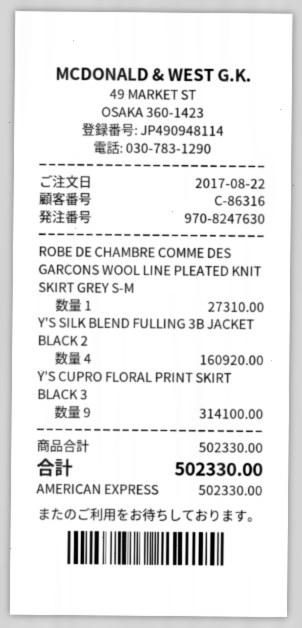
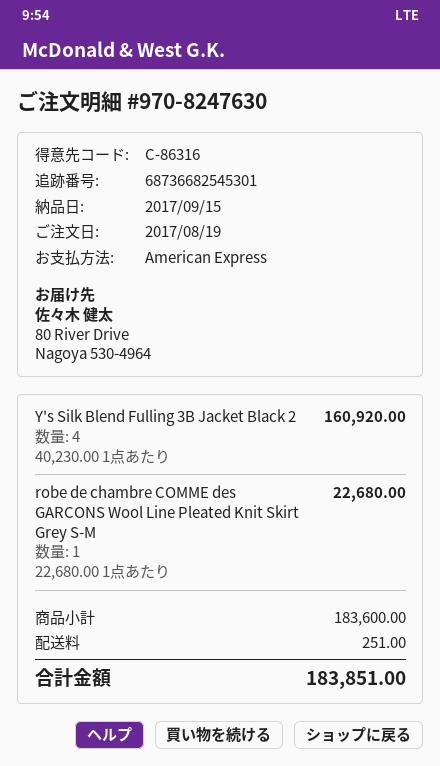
order date: 2017-08-22 -> 2017-08-19
ROBE DE CHAMBRE COMME DES GARCONS WOOL LINE PLEATED KNIT SKIRT GREY S-M: 1 for 27310.00 -> 1 for 22680.00
Y'S CUPRO FLORAL PRINT SKIRT BLACK 3: 9 for 314100.00 -> none
subtotal: 502330.00 -> 183600.00
shipping: none -> 251.00
total: 502330.00 -> 183851.00

